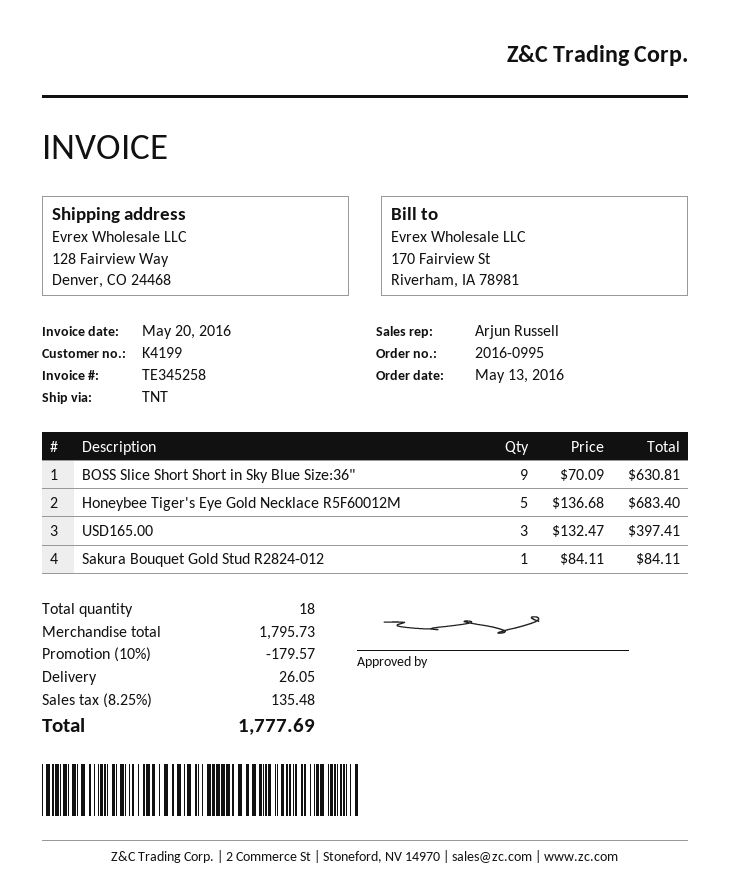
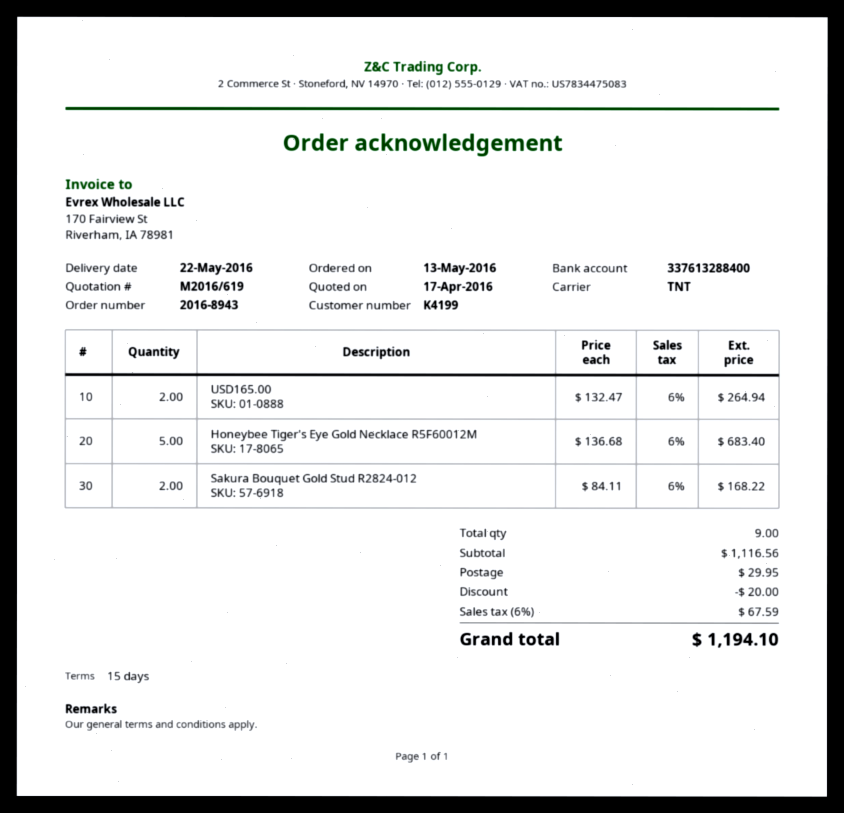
order number: 2016-0995 -> 2016-8943
BOSS Slice Short Short in Sky Blue Size:36": 9 x 70.09 = 630.81 -> none
USD165.00: 3 x 132.47 = 397.41 -> 2 x 132.47 = 264.94
Sakura Bouquet Gold Stud R2824-012: 1 x 84.11 = 84.11 -> 2 x 84.11 = 168.22
total quantity: 18 -> 9
subtotal: 1795.73 -> 1116.56
discount: 179.57 -> 20.00
shipping: 26.05 -> 29.95
tax: 8.25% = 135.48 -> 6% = 67.59
total: 1777.69 -> 1194.10

